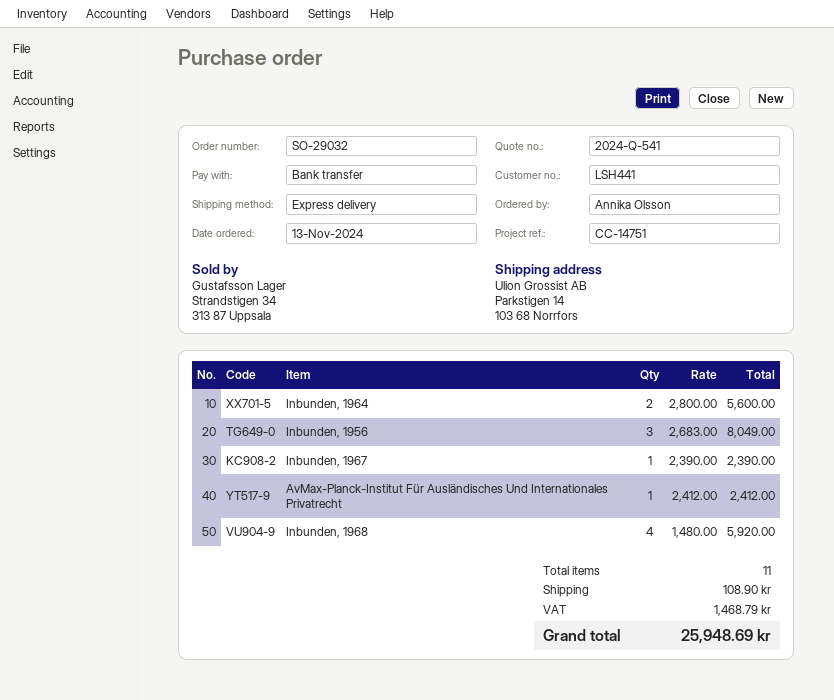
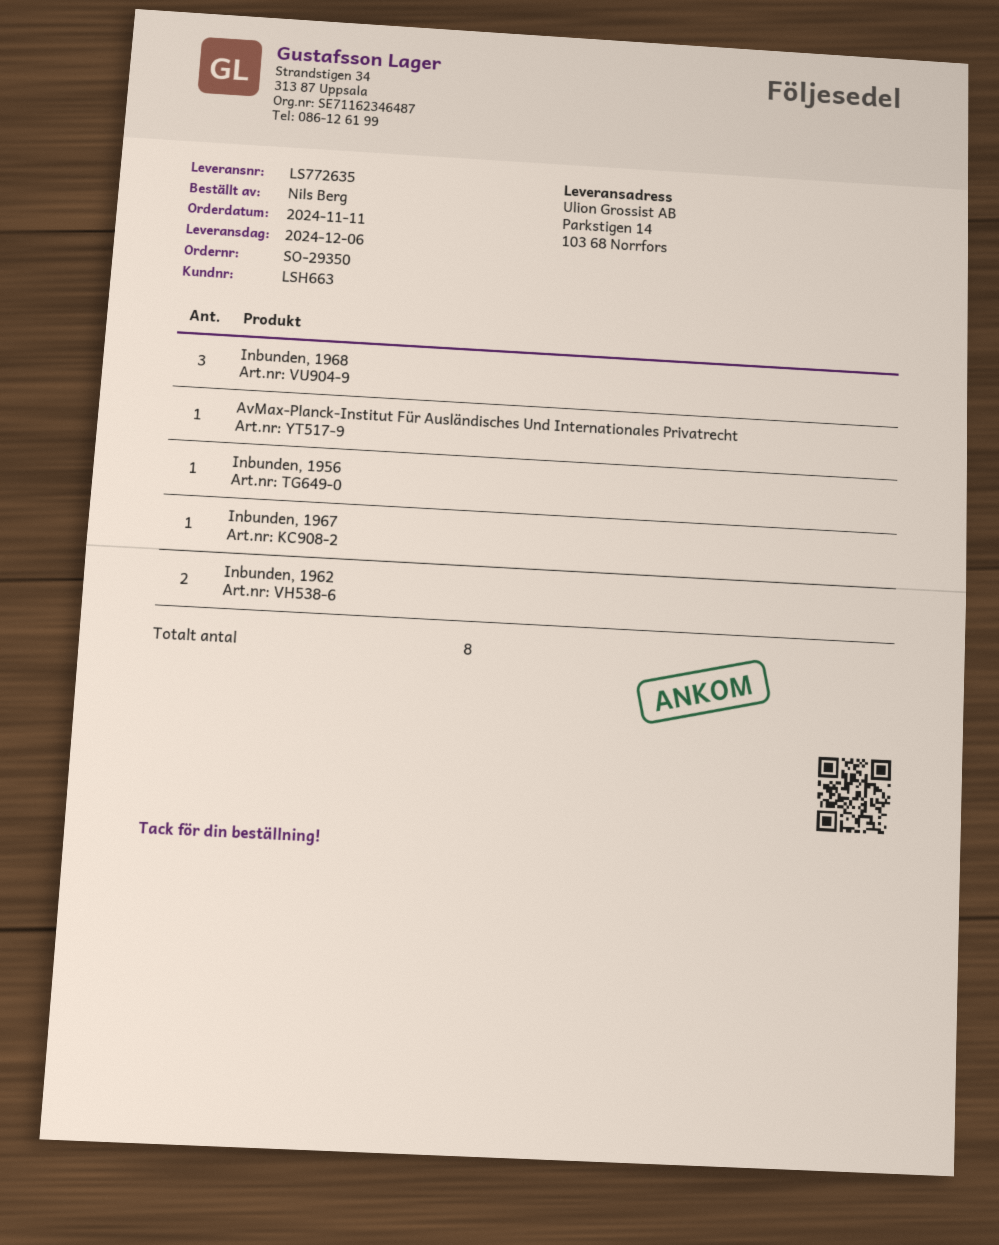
order number: SO-29032 -> SO-29350
order date: 2024-11-13 -> 2024-11-11
customer number: LSH441 -> LSH663
ordered by: Annika Olsson -> Nils Berg
Inbunden, 1964: 2 -> none
Inbunden, 1956: 3 -> 1
Inbunden, 1968: 4 -> 3
Inbunden, 1962: none -> 2
total quantity: 11 -> 8

